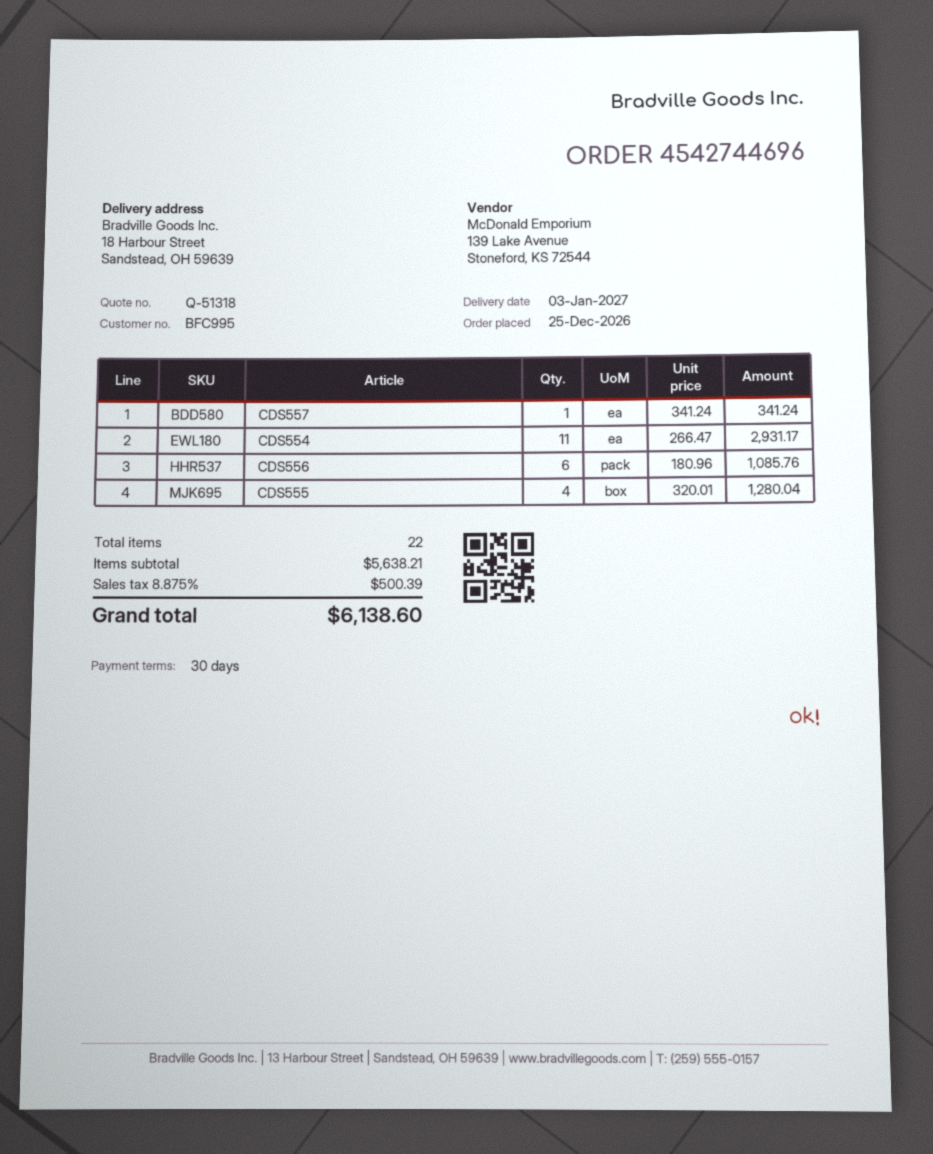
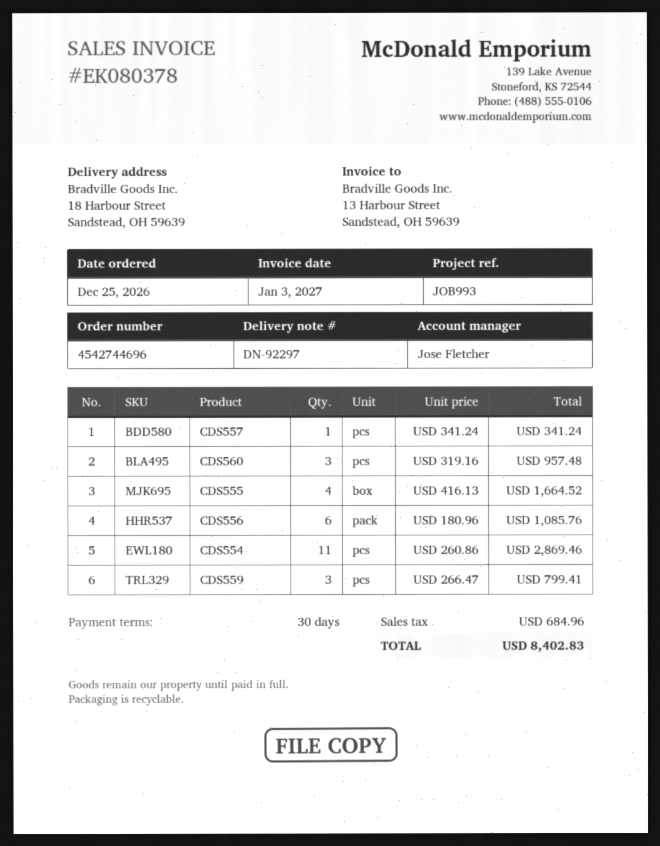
CDS554: 11 x 266.47 = 2931.17 -> 11 x 260.86 = 2869.46
CDS555: 4 x 320.01 = 1280.04 -> 4 x 416.13 = 1664.52
CDS560: none -> 3 x 319.16 = 957.48
CDS559: none -> 3 x 266.47 = 799.41
tax: 500.39 -> 684.96
total: 6138.60 -> 8402.83

